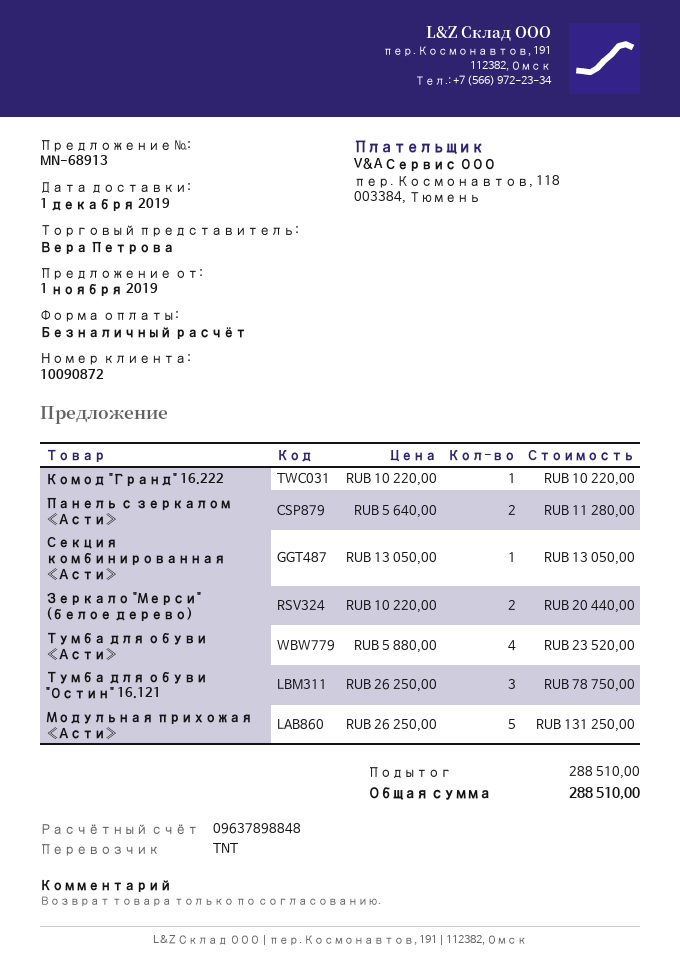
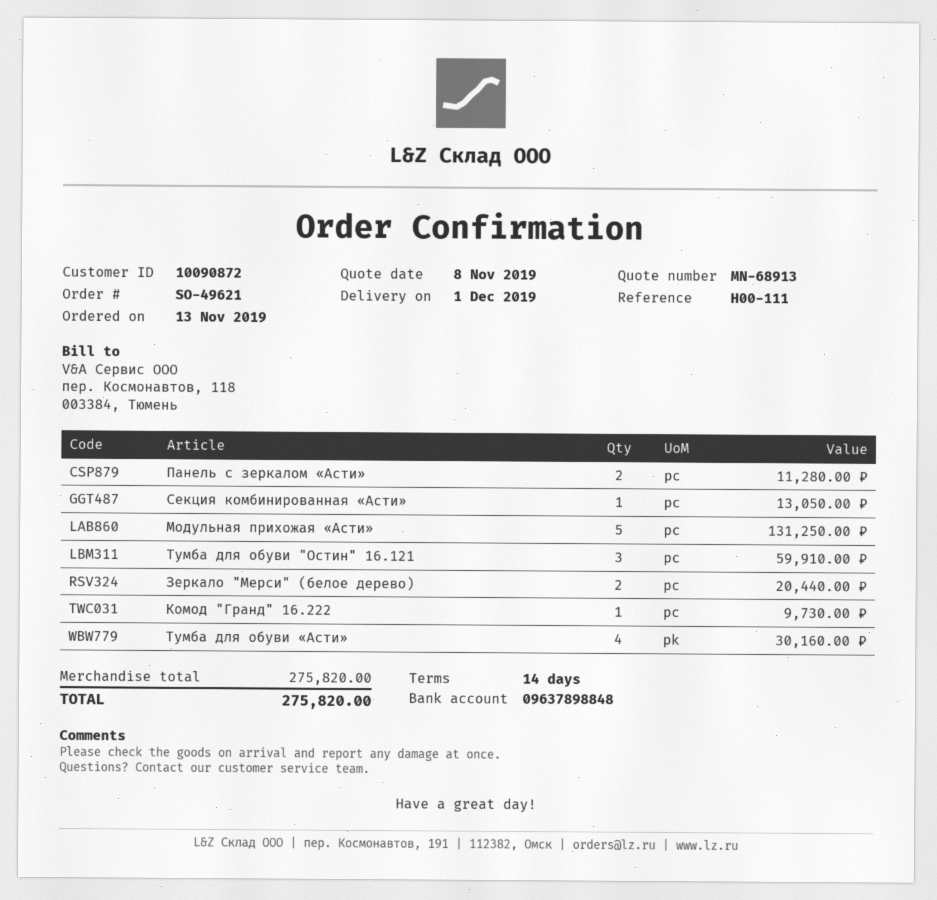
quote date: 2019-11-01 -> 2019-11-08
Комод "Гранд" 16.222: 1 for 10220.00 -> 1 for 9730.00
Тумба для обуви «Асти»: 4 for 23520.00 -> 4 for 30160.00
Тумба для обуви "Остин" 16.121: 3 for 78750.00 -> 3 for 59910.00
subtotal: 288510.00 -> 275820.00
total: 288510.00 -> 275820.00

